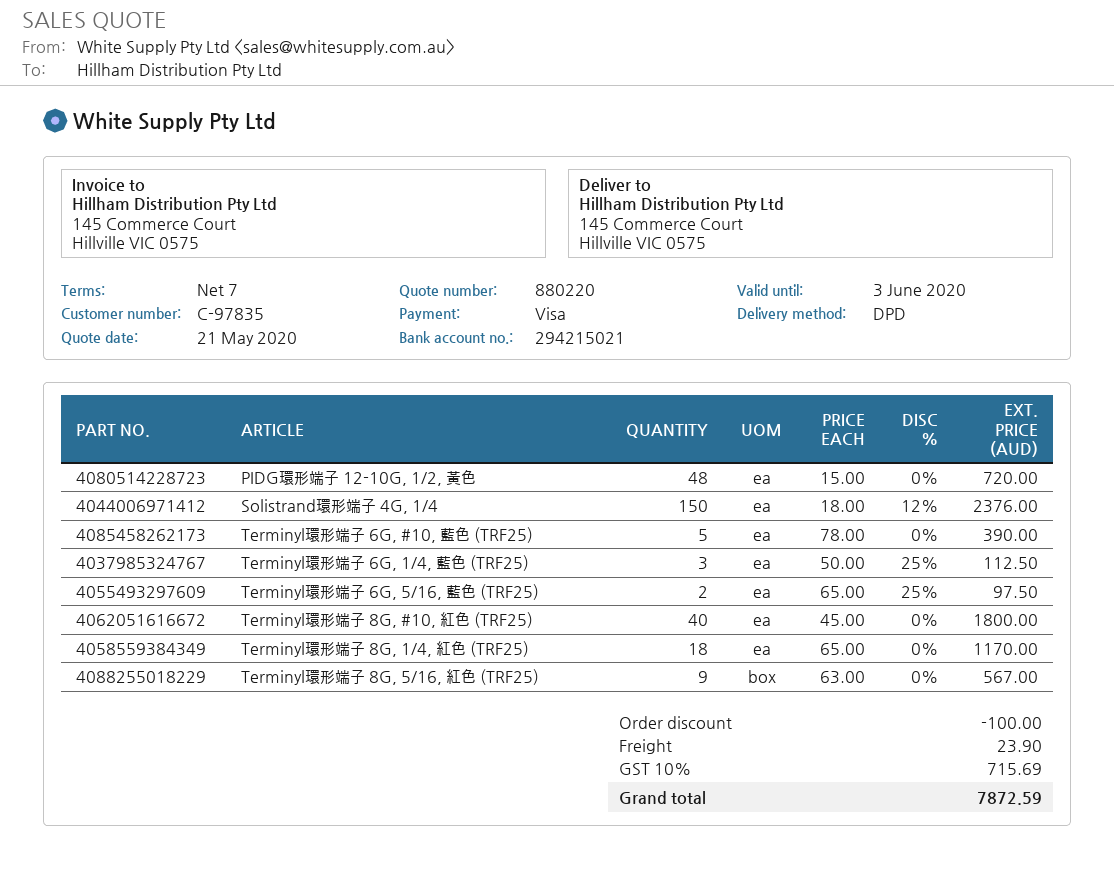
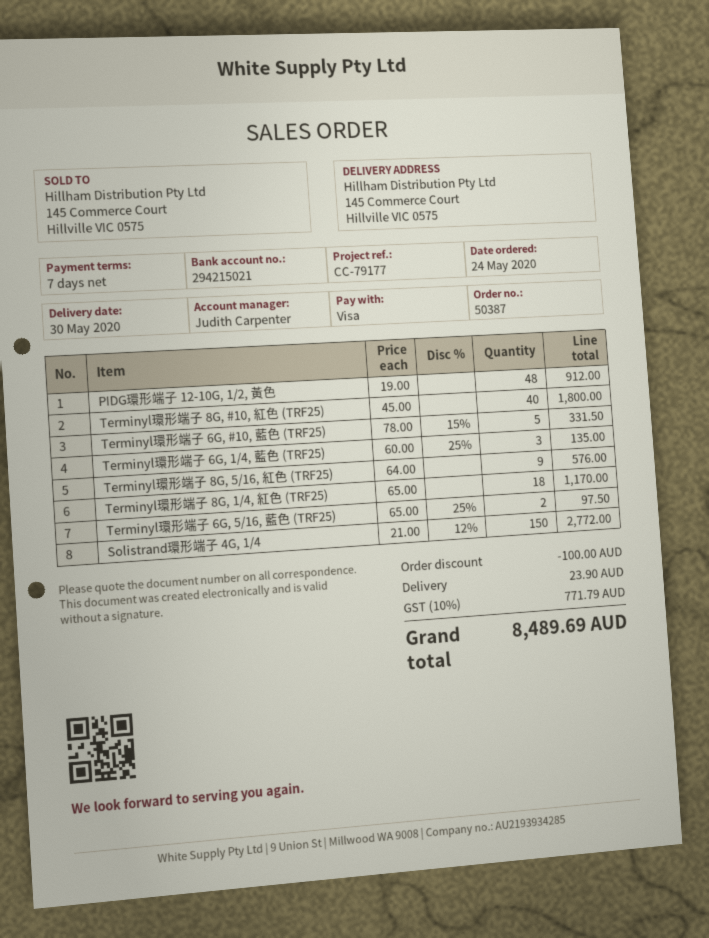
PIDG環形端子 12-10G, 1/2, 黃色: 48 x 15.00 = 720.00 -> 48 x 19.00 = 912.00
Solistrand環形端子 4G, 1/4: 150 x 18.00 - 12% = 2376.00 -> 150 x 21.00 - 12% = 2772.00
Terminyl環形端子 6G, #10, 藍色 (TRF25): 5 x 78.00 = 390.00 -> 5 x 78.00 - 15% = 331.50
Terminyl環形端子 6G, 1/4, 藍色 (TRF25): 3 x 50.00 - 25% = 112.50 -> 3 x 60.00 - 25% = 135.00
Terminyl環形端子 8G, 5/16, 紅色 (TRF25): 9 x 63.00 = 567.00 -> 9 x 64.00 = 576.00
tax: 10% = 715.69 -> 10% = 771.79
total: 7872.59 -> 8489.69

